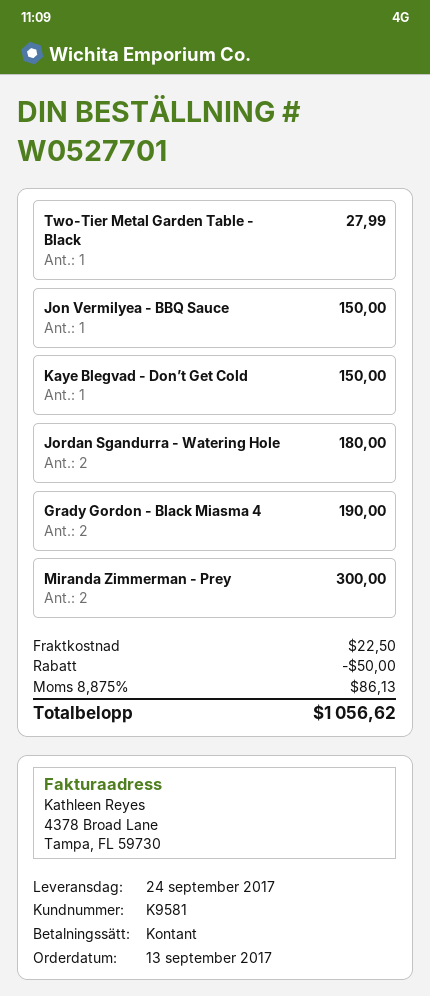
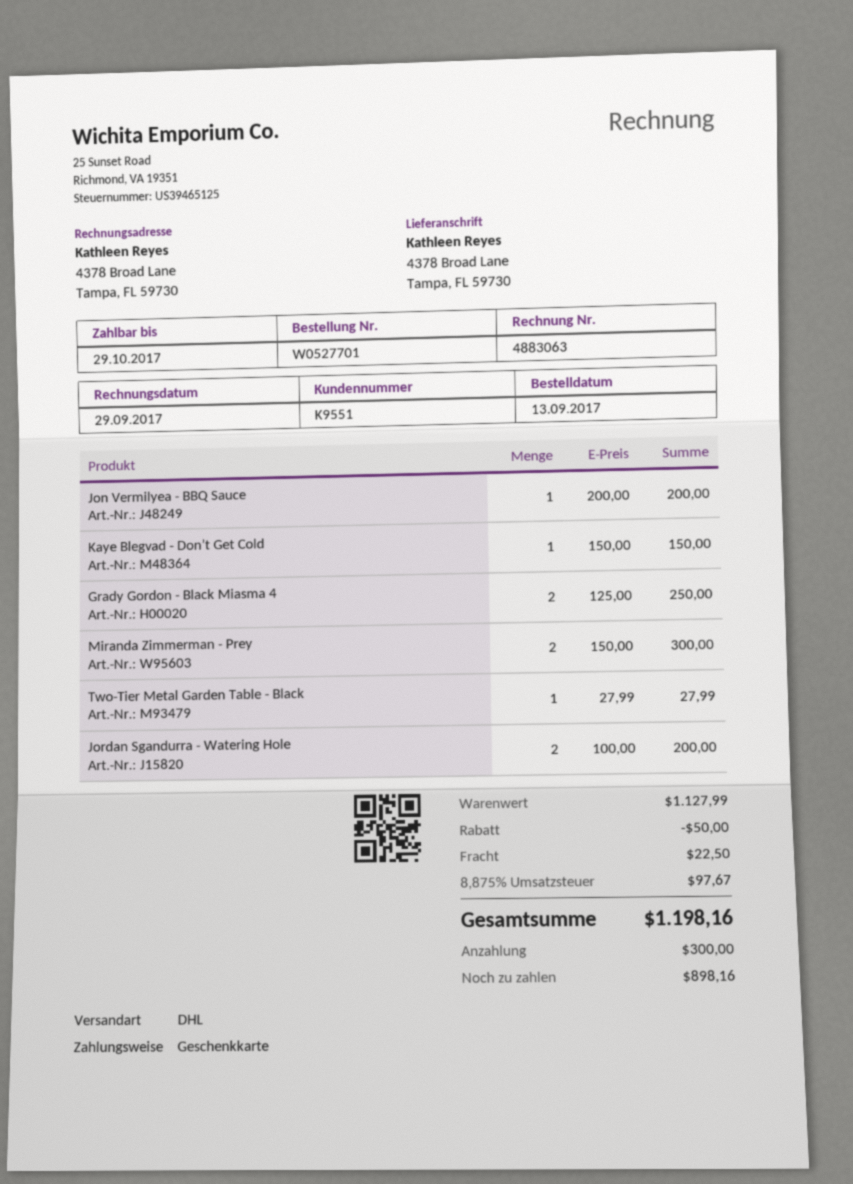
customer number: K9581 -> K9551
payment method: cash -> gift card
Jon Vermilyea - BBQ Sauce: 1 for 150.00 -> 1 for 200.00
Jordan Sgandurra - Watering Hole: 2 for 180.00 -> 2 for 200.00
Grady Gordon - Black Miasma 4: 2 for 190.00 -> 2 for 250.00
tax: 8.875% = 86.13 -> 8.875% = 97.67
total: 1056.62 -> 1198.16

